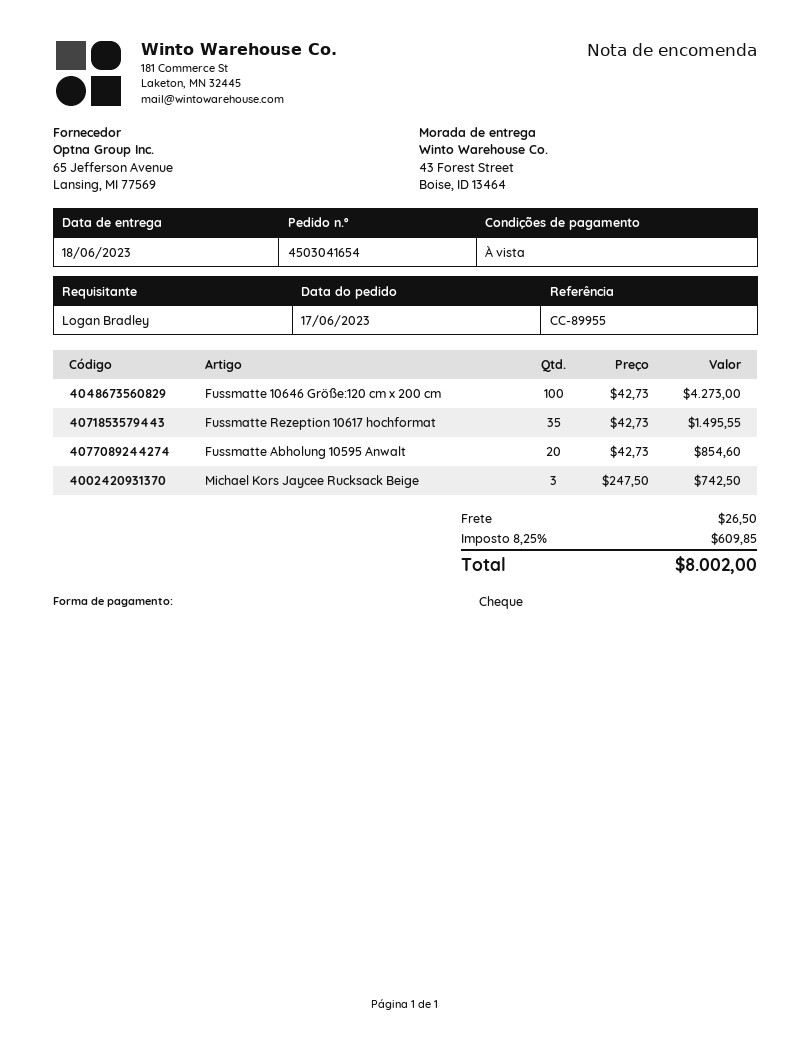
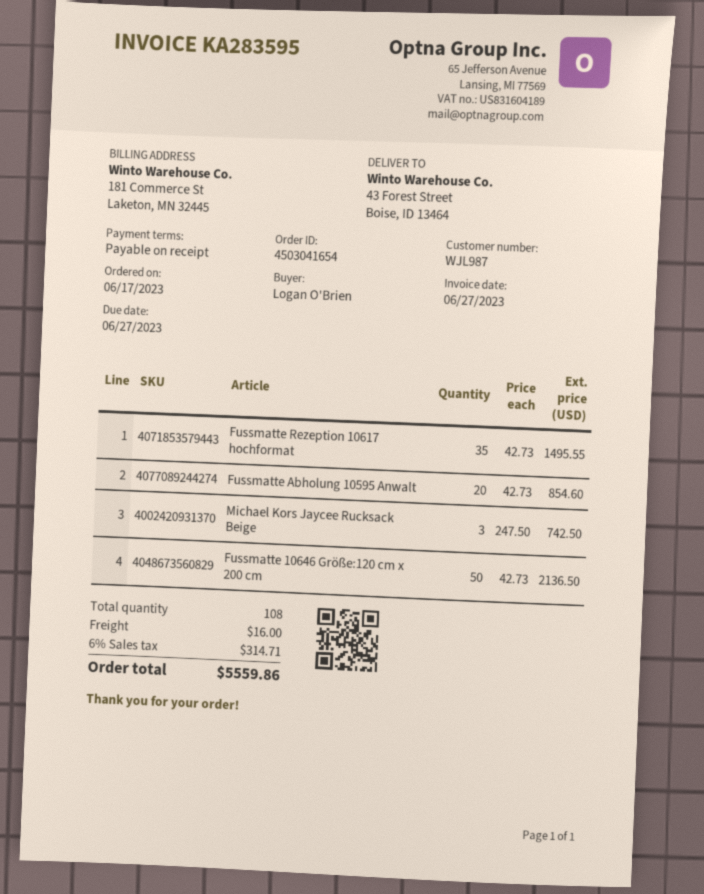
ordered by: Logan Bradley -> Logan O'Brien
Fussmatte 10646 Größe:120 cm x 200 cm: 100 x 42.73 = 4273.00 -> 50 x 42.73 = 2136.50
shipping: 26.50 -> 16.00
tax: 8.25% = 609.85 -> 6% = 314.71
total: 8002.00 -> 5559.86

